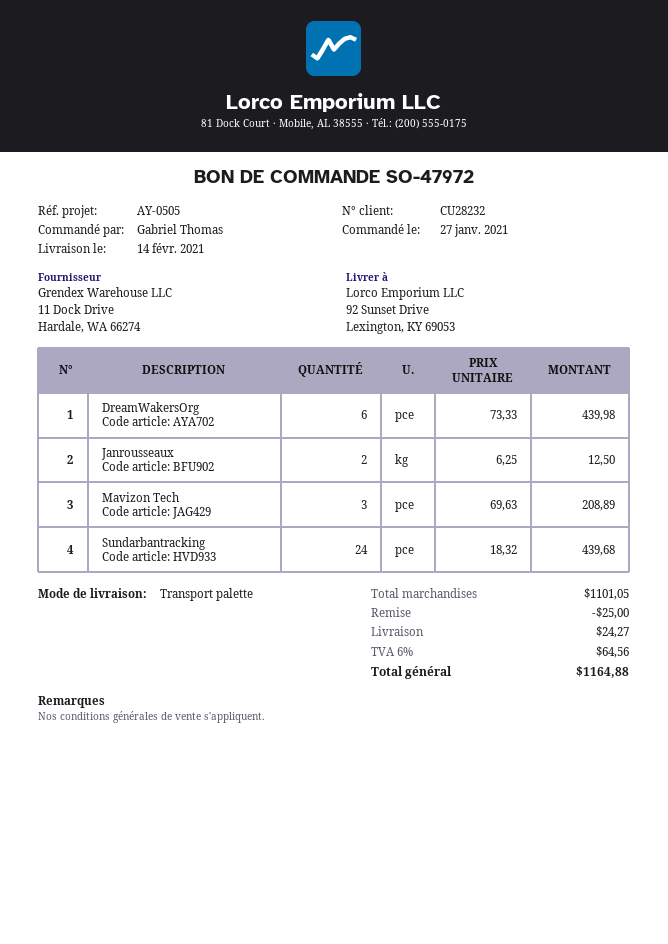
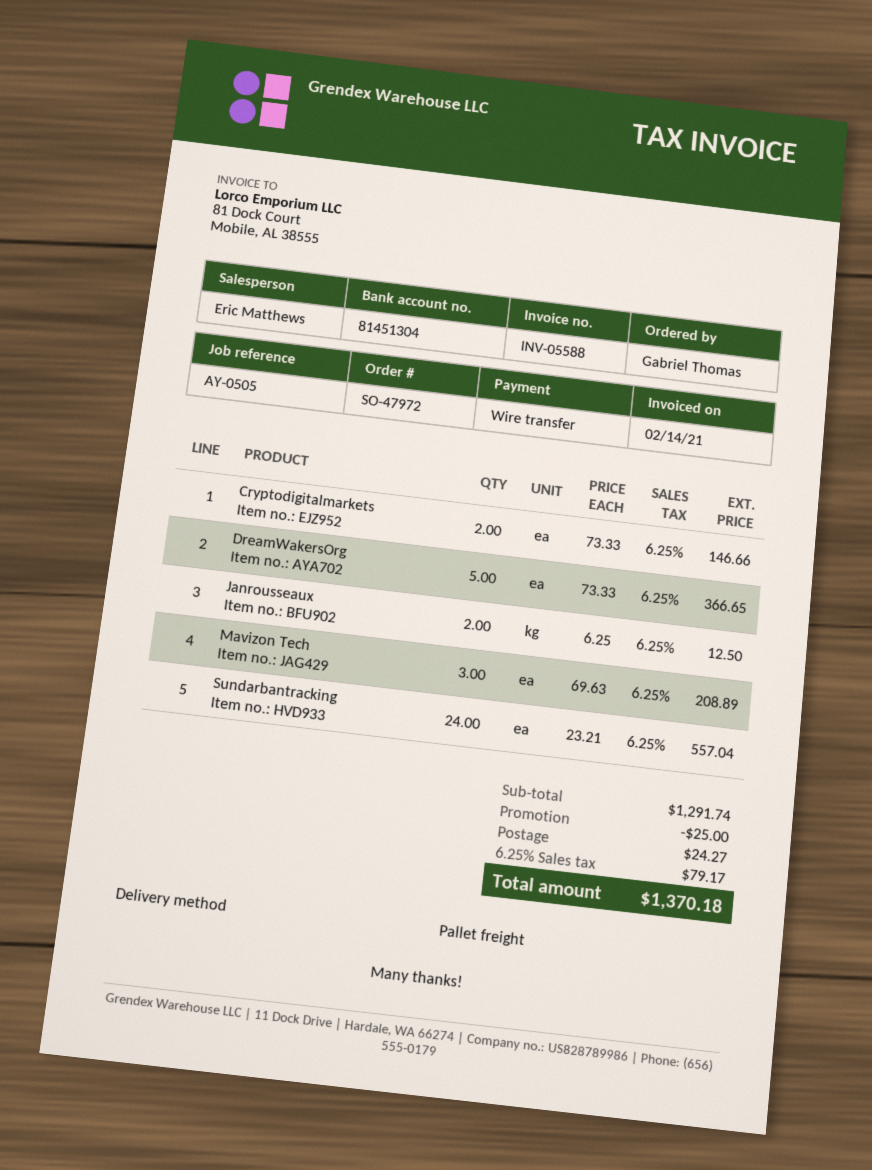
DreamWakersOrg: 6 x 73.33 = 439.98 -> 5 x 73.33 = 366.65
Sundarbantracking: 24 x 18.32 = 439.68 -> 24 x 23.21 = 557.04
Cryptodigitalmarkets: none -> 2 x 73.33 = 146.66
subtotal: 1101.05 -> 1291.74
tax: 6% = 64.56 -> 6.25% = 79.17
total: 1164.88 -> 1370.18

